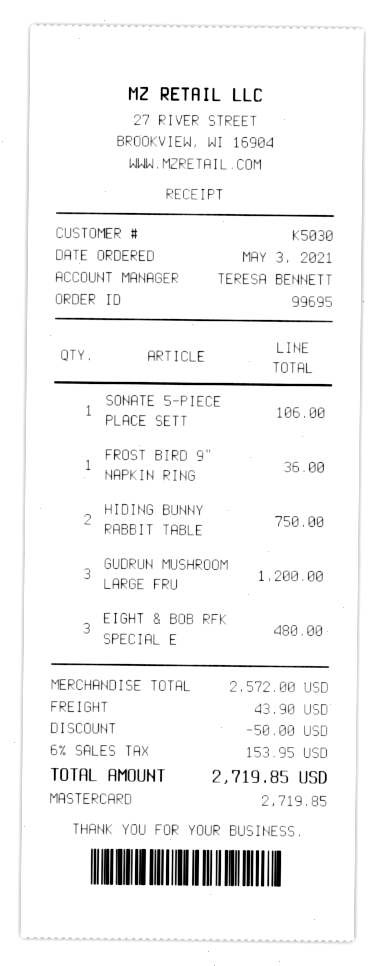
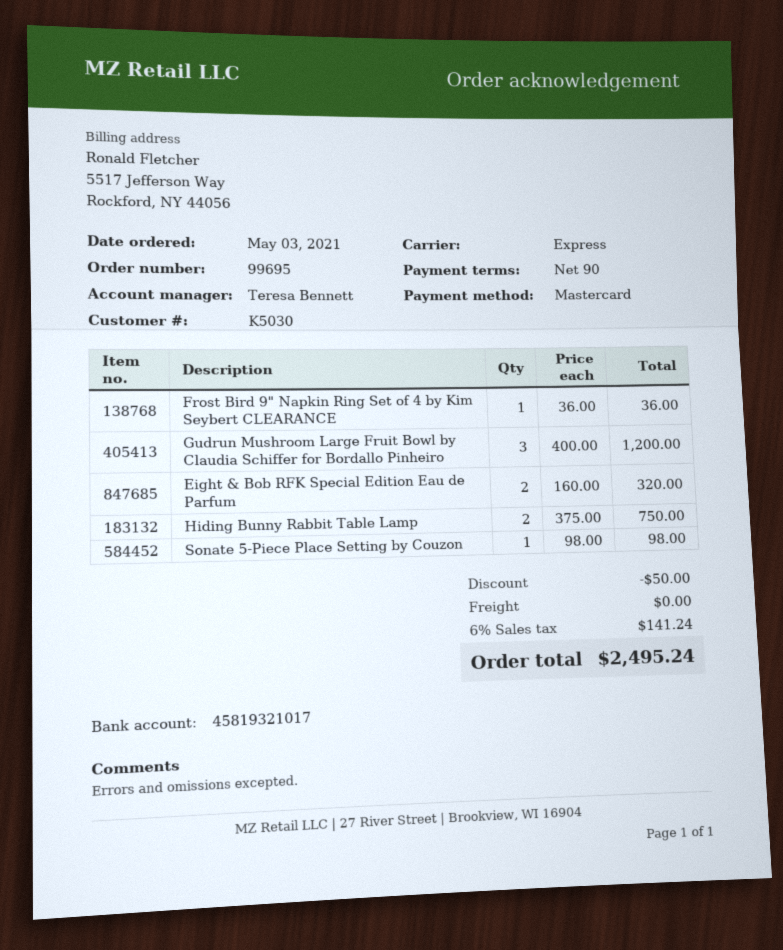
SONATE 5-PIECE PLACE SETT: 1 for 106.00 -> 1 for 98.00
EIGHT & BOB RFK SPECIAL E: 3 for 480.00 -> 2 for 320.00
shipping: 43.90 -> 0.00
tax: 6% = 153.95 -> 6% = 141.24
total: 2719.85 -> 2495.24

